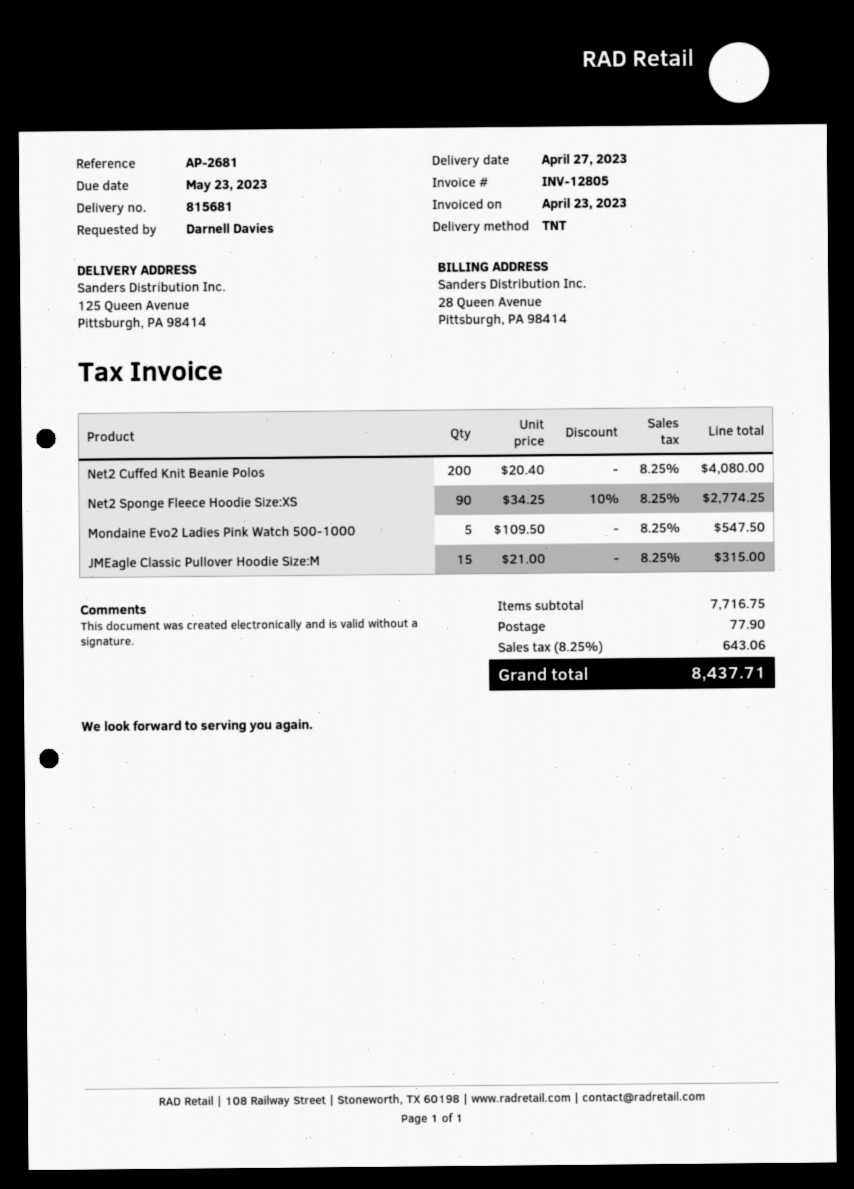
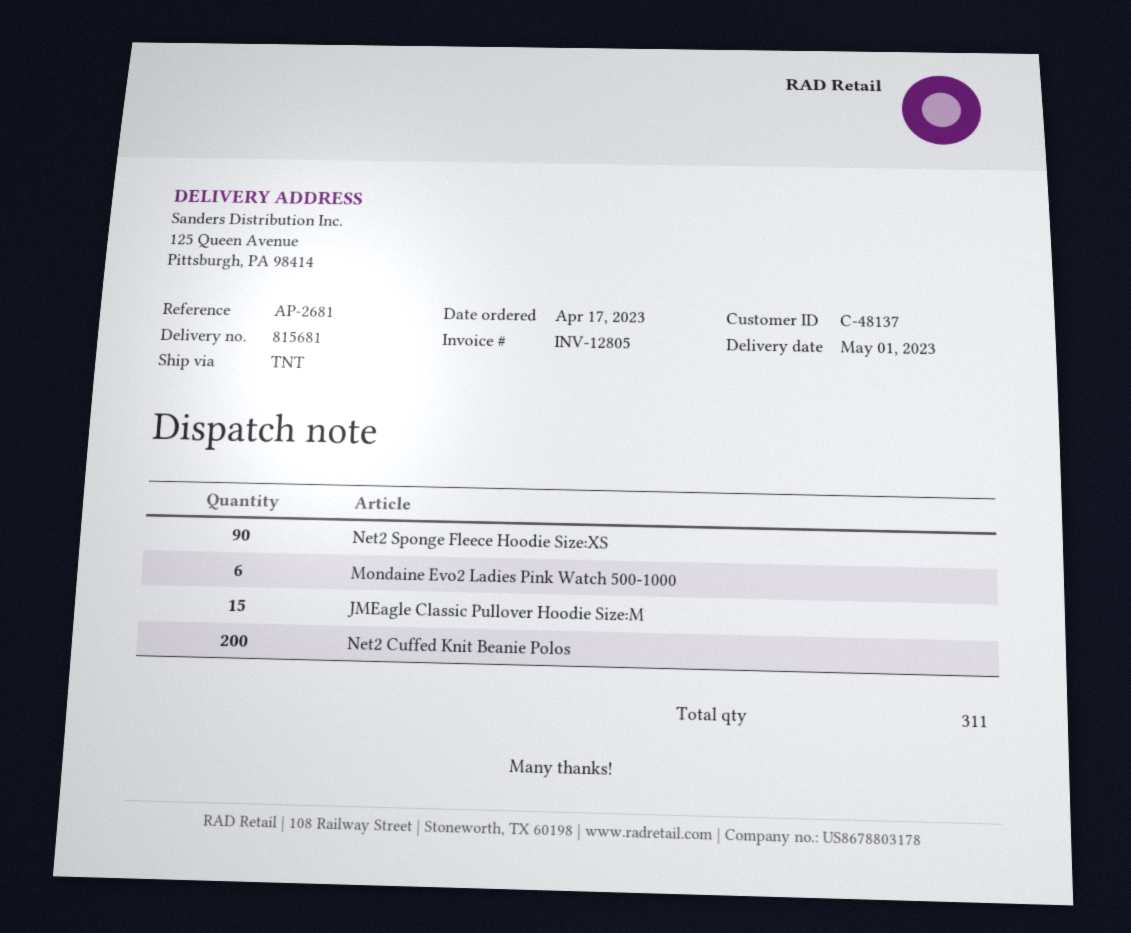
delivery date: 2023-04-27 -> 2023-05-01
Mondaine Evo2 Ladies Pink Watch 500-1000: 5 -> 6

